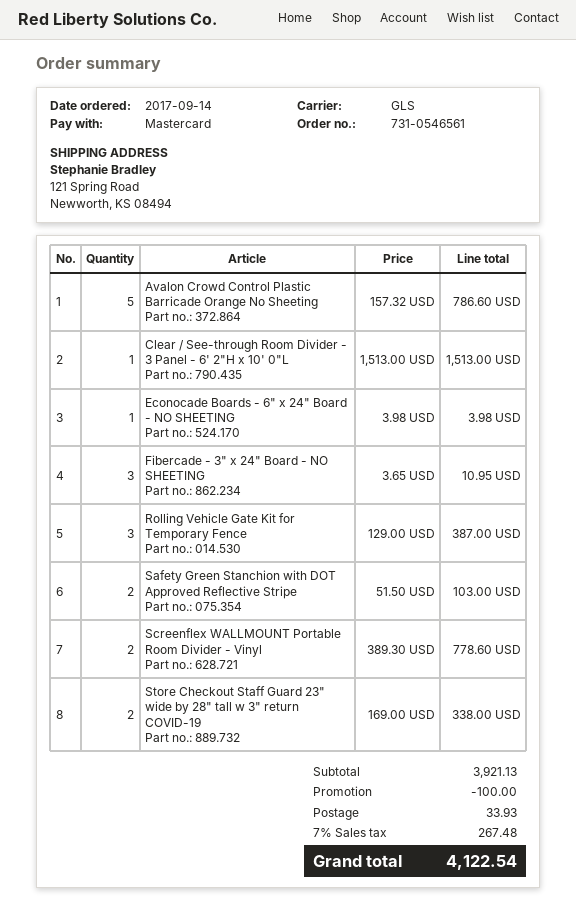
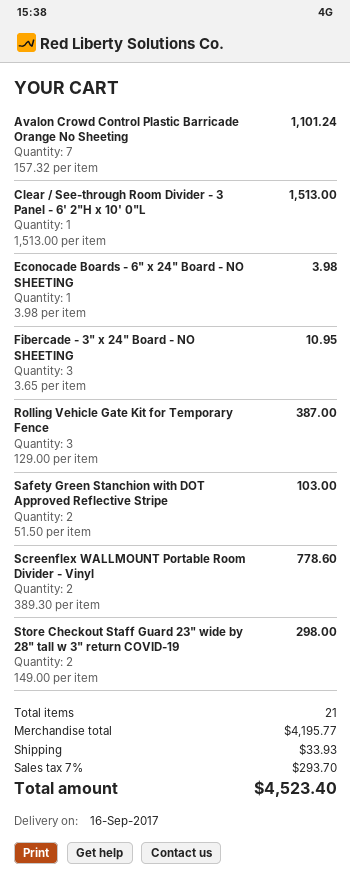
Avalon Crowd Control Plastic Barricade Orange No Sheeting: 5 x 157.32 = 786.60 -> 7 x 157.32 = 1101.24
Store Checkout Staff Guard 23" wide by 28" tall w 3" return COVID-19: 2 x 169.00 = 338.00 -> 2 x 149.00 = 298.00
subtotal: 3921.13 -> 4195.77
discount: 100.00 -> none
tax: 7% = 267.48 -> 7% = 293.70
total: 4122.54 -> 4523.40

